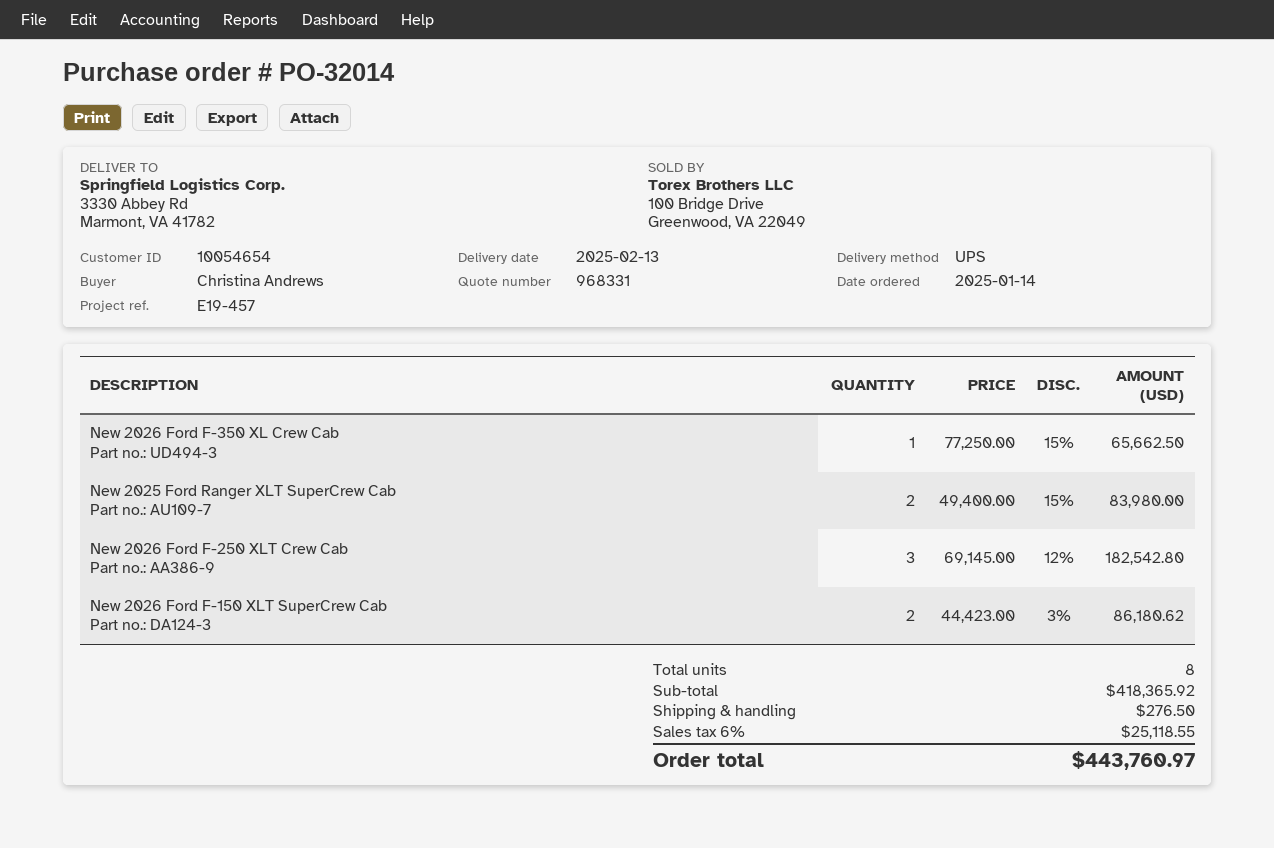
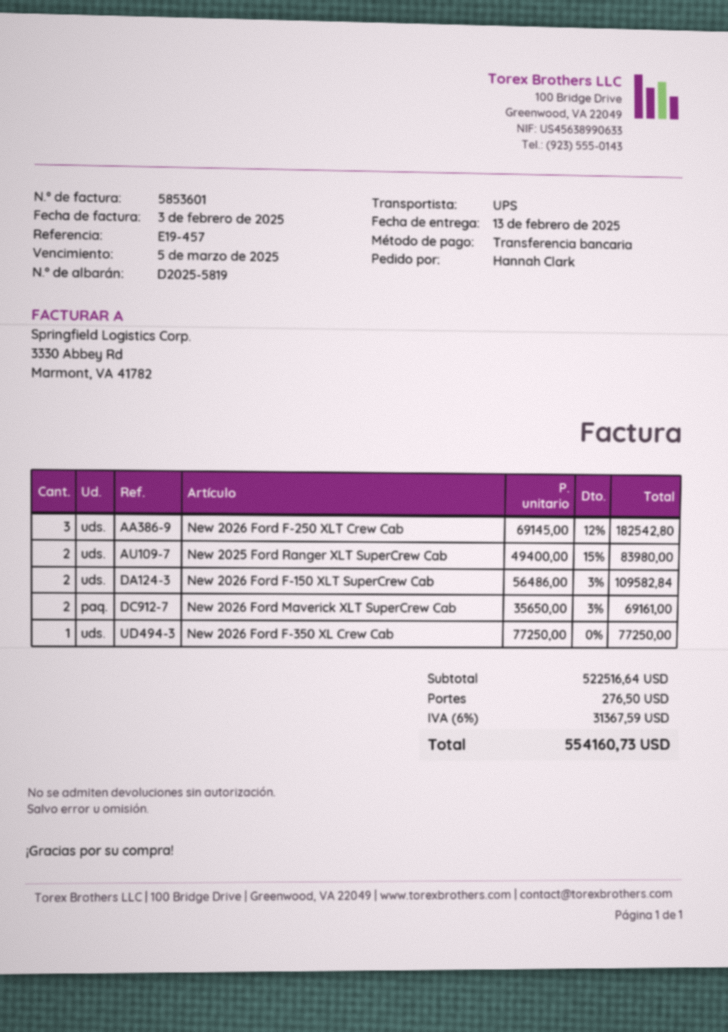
ordered by: Christina Andrews -> Hannah Clark
New 2026 Ford F-350 XL Crew Cab: 1 x 77250.00 - 15% = 65662.50 -> 1 x 77250.00 = 77250.00
New 2026 Ford F-150 XLT SuperCrew Cab: 2 x 44423.00 - 3% = 86180.62 -> 2 x 56486.00 - 3% = 109582.84
New 2026 Ford Maverick XLT SuperCrew Cab: none -> 2 x 35650.00 - 3% = 69161.00
subtotal: 418365.92 -> 522516.64
tax: 6% = 25118.55 -> 6% = 31367.59
total: 443760.97 -> 554160.73

